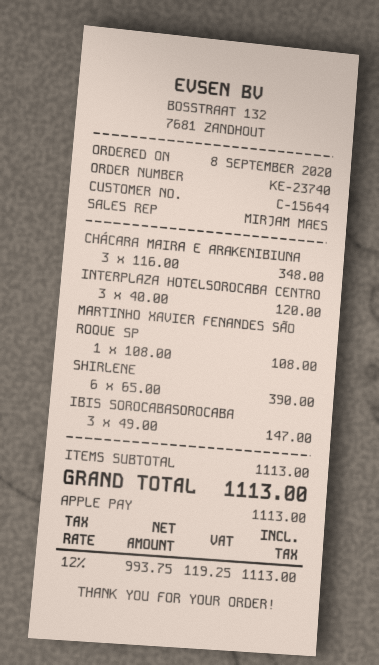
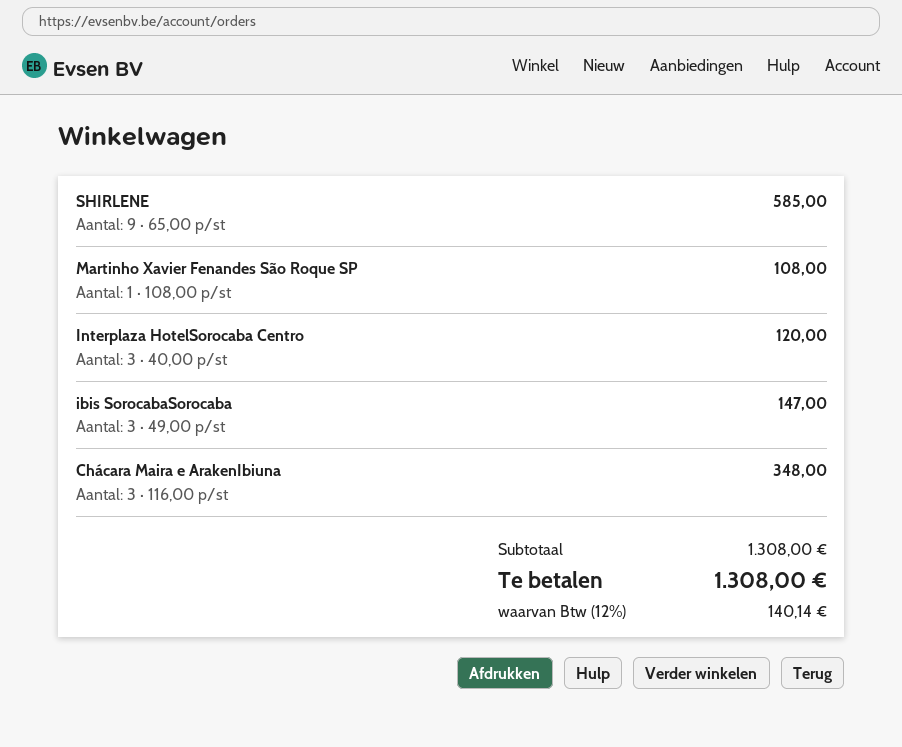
SHIRLENE: 6 x 65.00 = 390.00 -> 9 x 65.00 = 585.00
subtotal: 1113.00 -> 1308.00
tax: 12% = 119.25 -> 12% = 140.14
total: 1113.00 -> 1308.00

